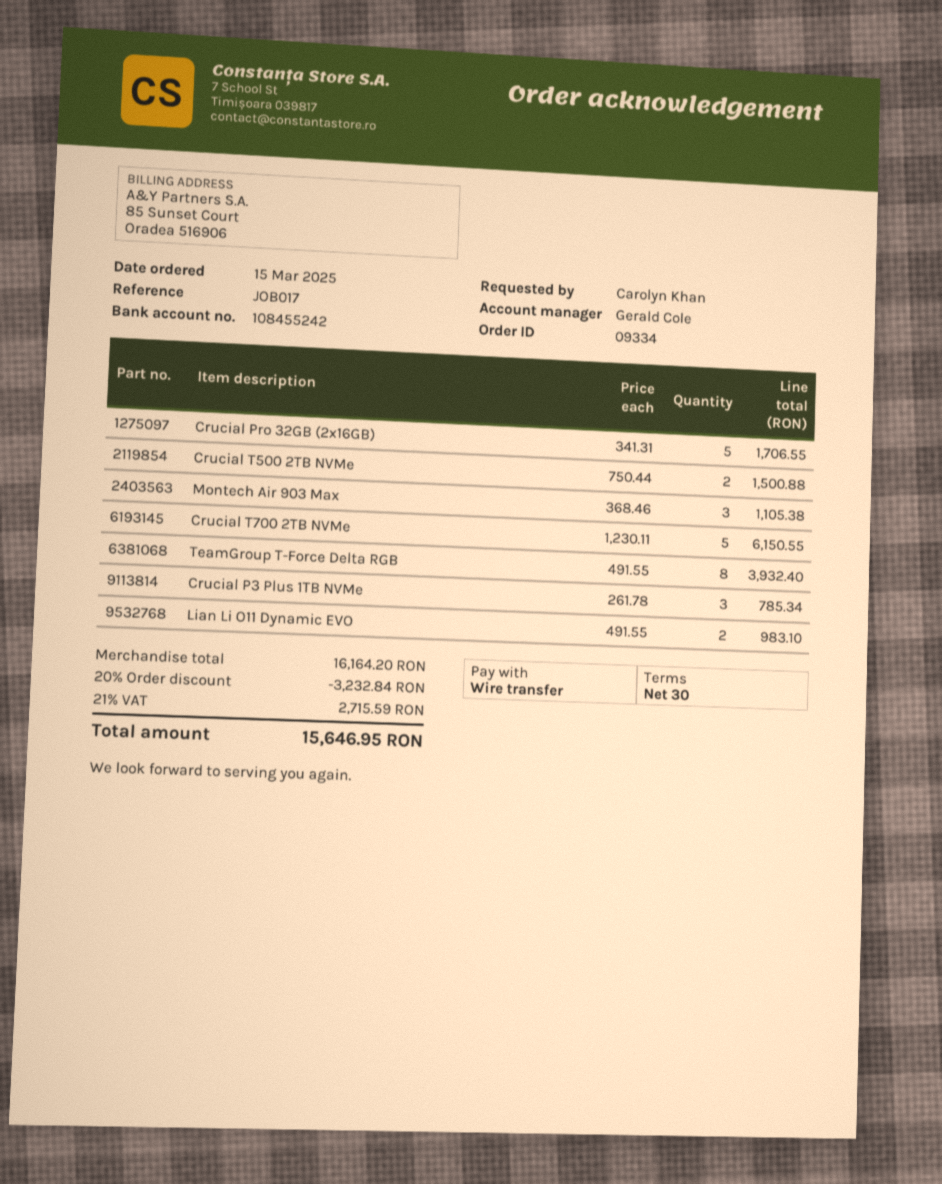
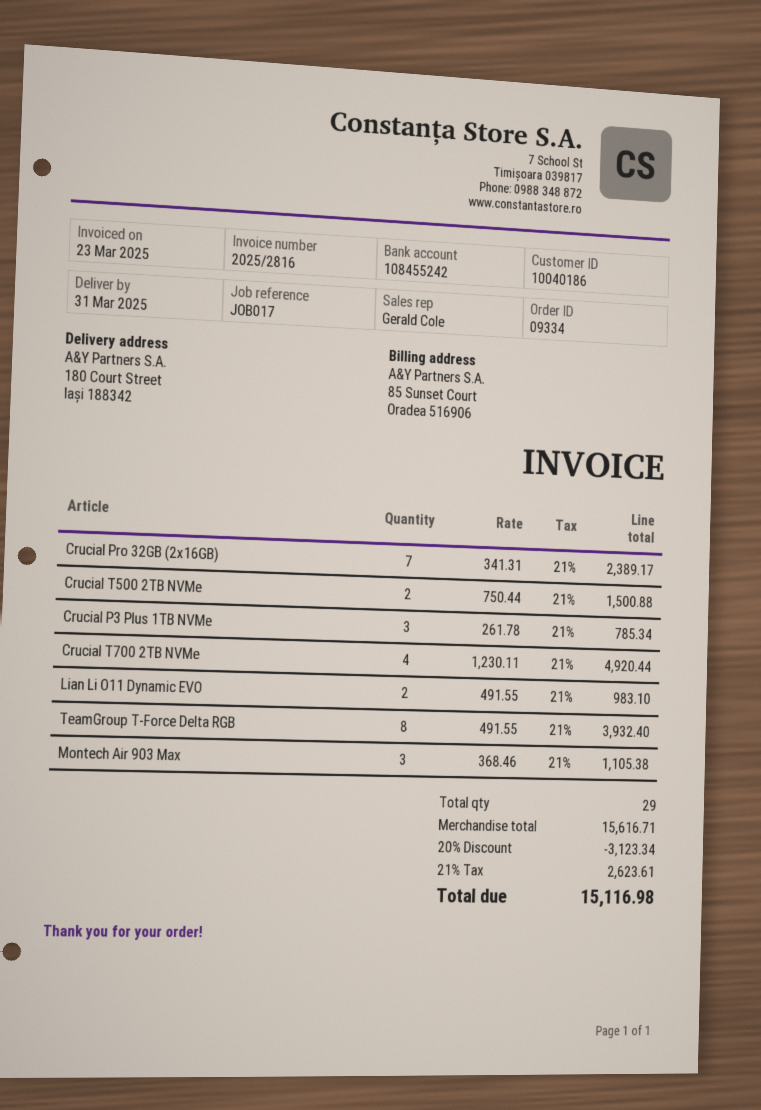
Crucial Pro 32GB (2x16GB): 5 x 341.31 = 1706.55 -> 7 x 341.31 = 2389.17
Crucial T700 2TB NVMe: 5 x 1230.11 = 6150.55 -> 4 x 1230.11 = 4920.44
subtotal: 16164.20 -> 15616.71
discount: 20% = 3232.84 -> 20% = 3123.34
tax: 21% = 2715.59 -> 21% = 2623.61
total: 15646.95 -> 15116.98

